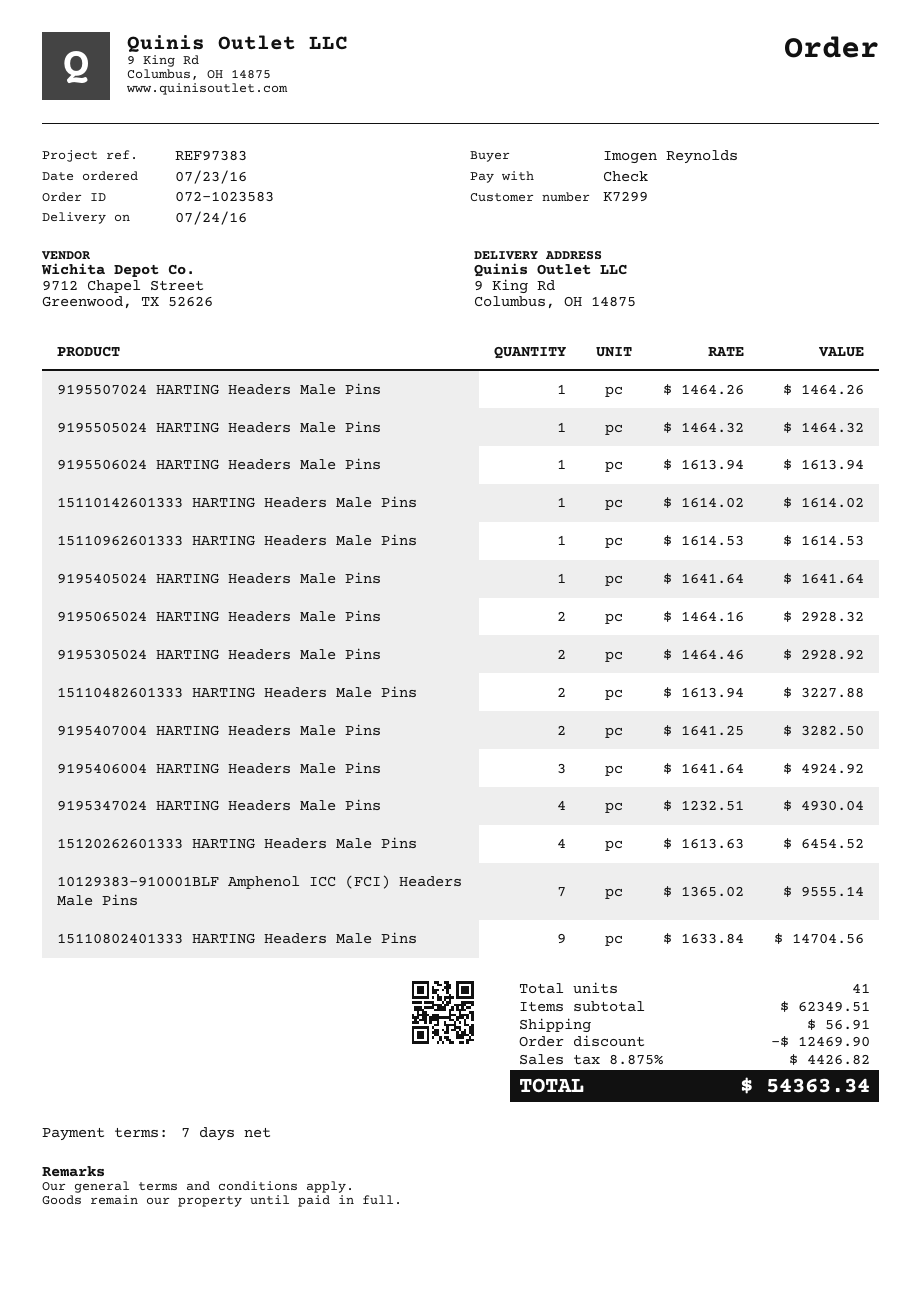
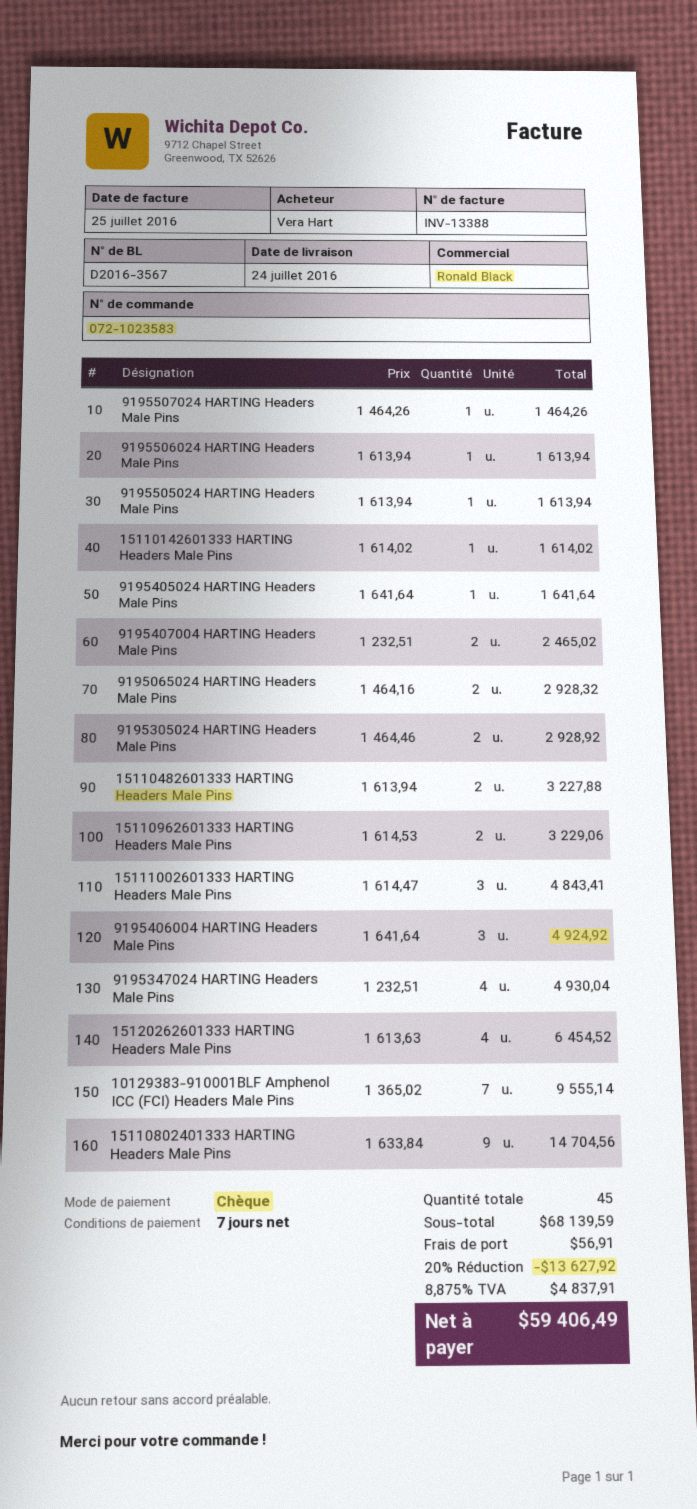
ordered by: Imogen Reynolds -> Vera Hart
9195505024 HARTING Headers Male Pins: 1 x 1464.32 = 1464.32 -> 1 x 1613.94 = 1613.94
15110962601333 HARTING Headers Male Pins: 1 x 1614.53 = 1614.53 -> 2 x 1614.53 = 3229.06
9195407004 HARTING Headers Male Pins: 2 x 1641.25 = 3282.50 -> 2 x 1232.51 = 2465.02
15111002601333 HARTING Headers Male Pins: none -> 3 x 1614.47 = 4843.41
total quantity: 41 -> 45
subtotal: 62349.51 -> 68139.59
discount: 12469.90 -> 13627.92
tax: 8.875% = 4426.82 -> 8.875% = 4837.91
total: 54363.34 -> 59406.49

